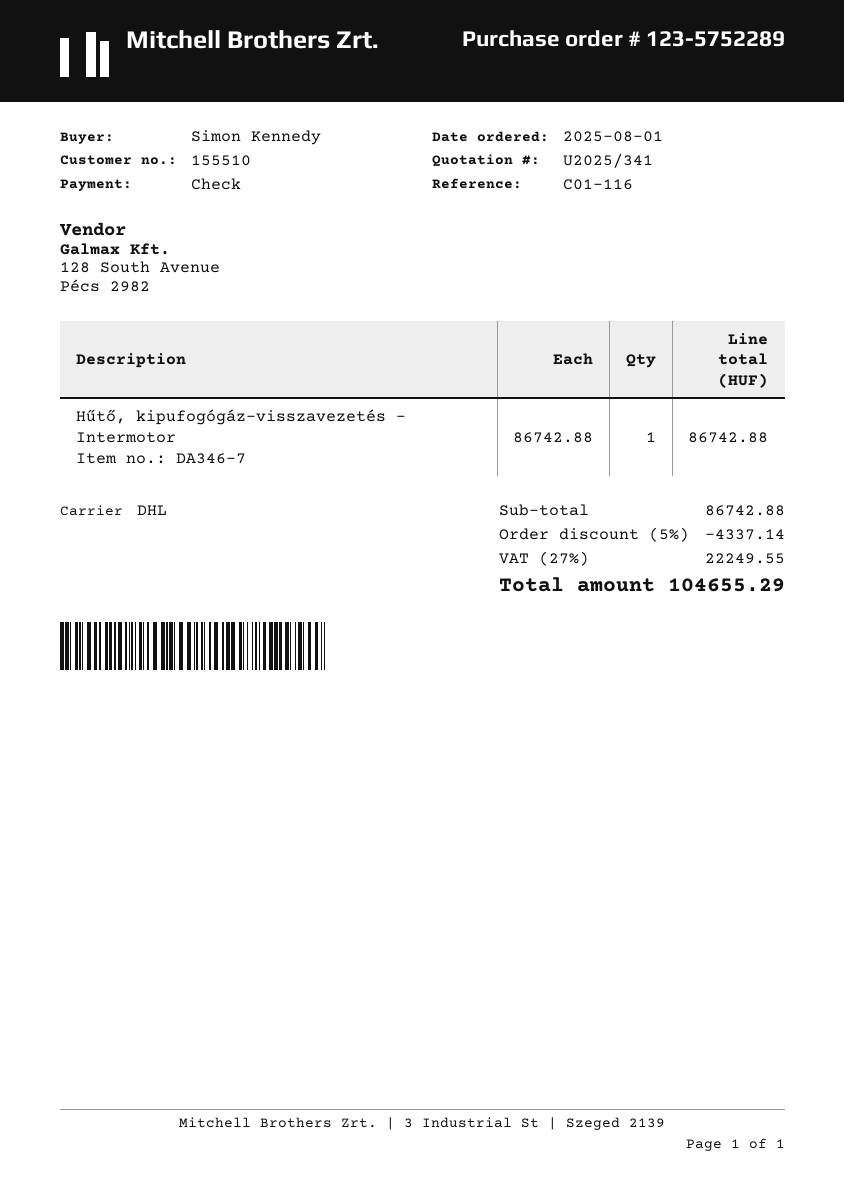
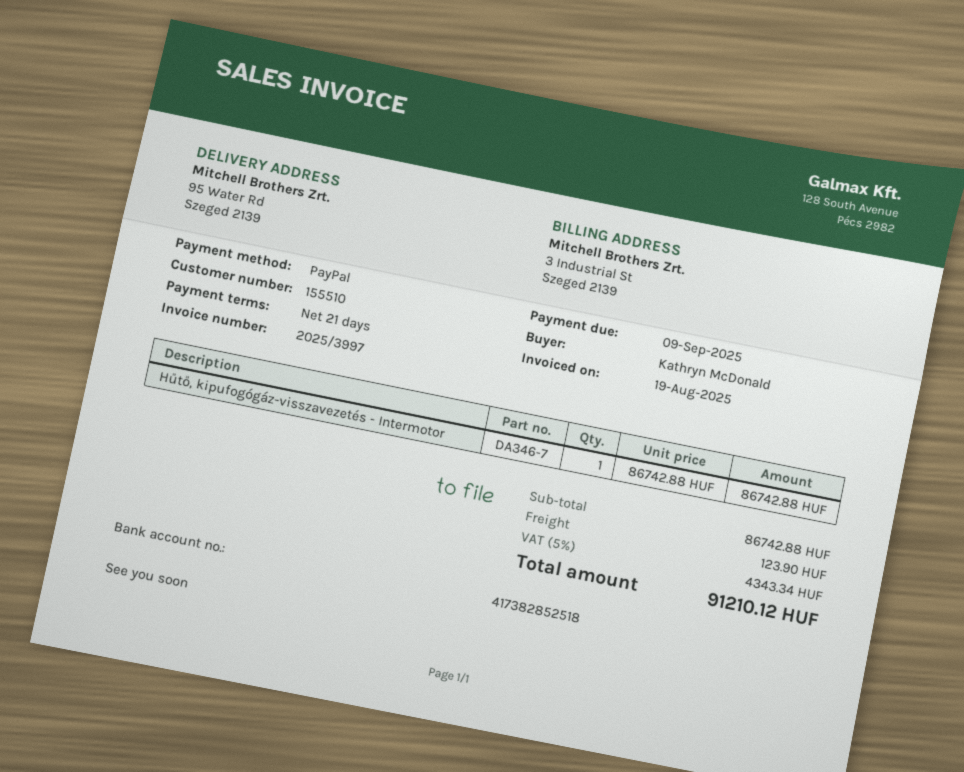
ordered by: Simon Kennedy -> Kathryn McDonald
payment method: cheque -> PayPal
discount: 5% = 4337.14 -> none
shipping: none -> 123.90
tax: 27% = 22249.55 -> 5% = 4343.34
total: 104655.29 -> 91210.12

